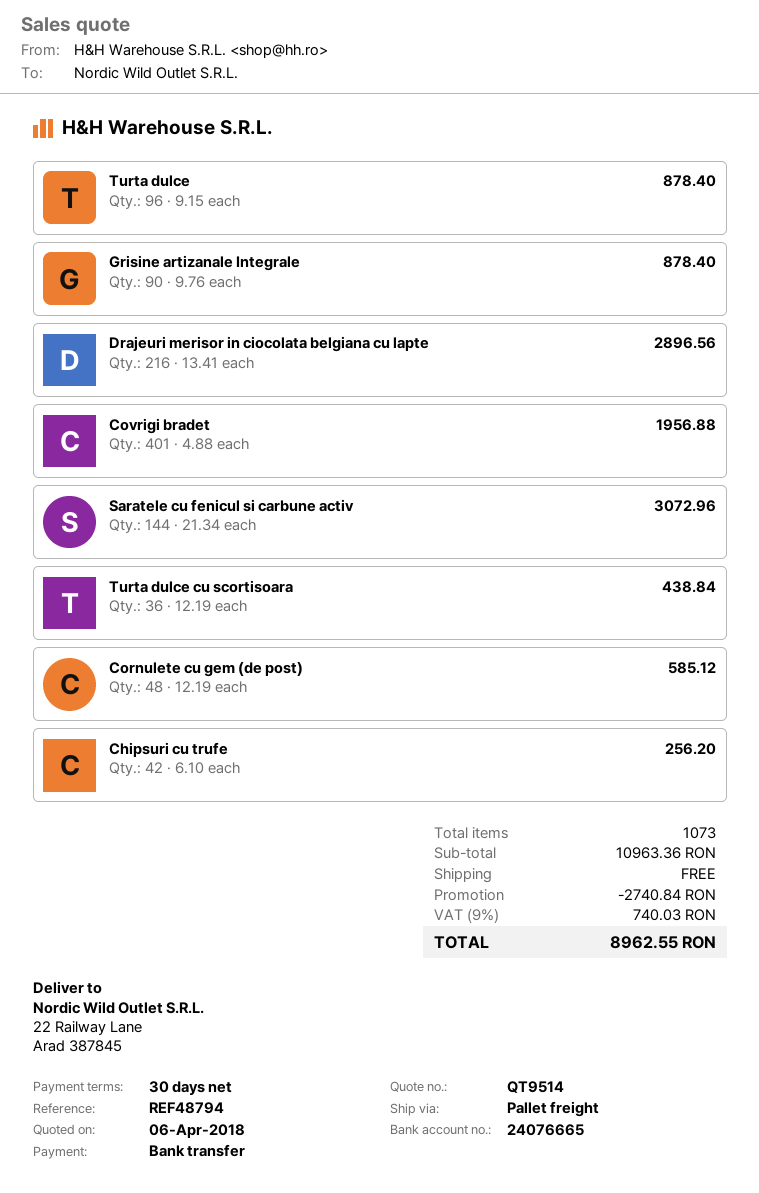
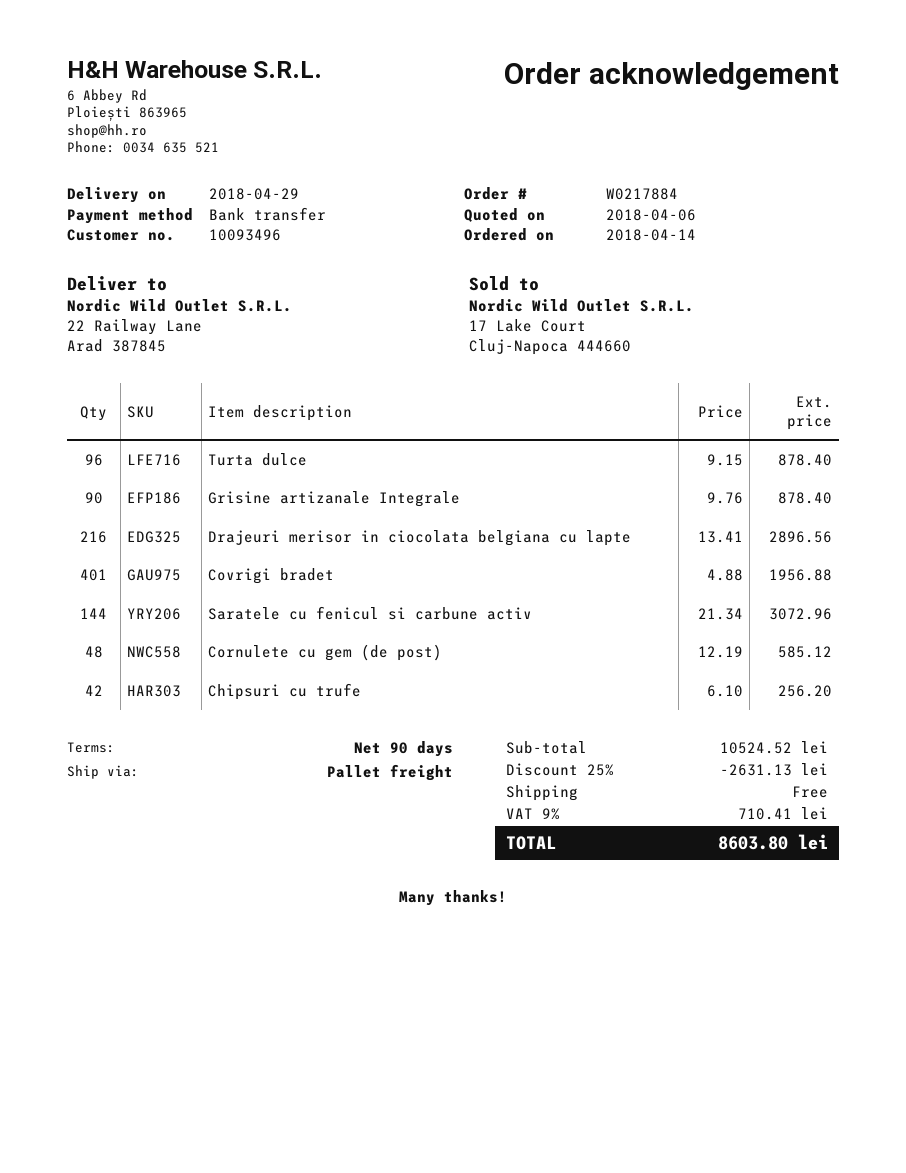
payment terms: 30 days -> 90 days
Turta dulce cu scortisoara: 36 x 12.19 = 438.84 -> none
subtotal: 10963.36 -> 10524.52
discount: 2740.84 -> 2631.13
tax: 9% = 740.03 -> 9% = 710.41
total: 8962.55 -> 8603.80

